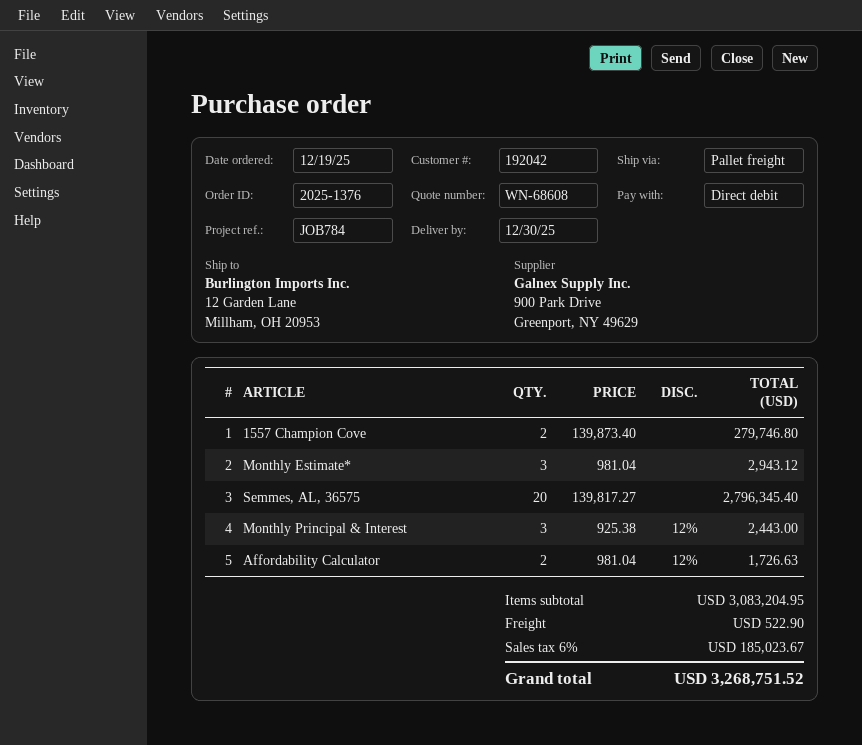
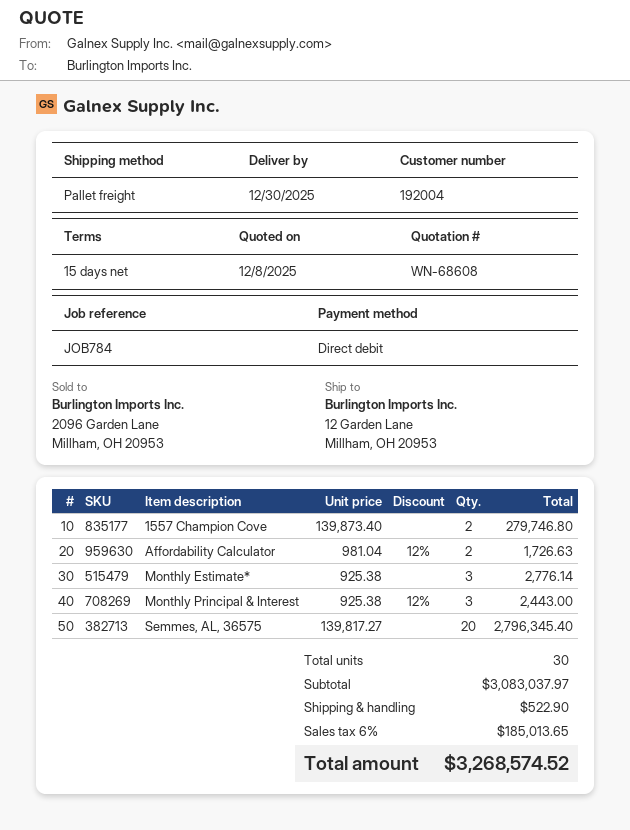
customer number: 192042 -> 192004
Monthly Estimate*: 3 x 981.04 = 2943.12 -> 3 x 925.38 = 2776.14
subtotal: 3083204.95 -> 3083037.97
tax: 6% = 185023.67 -> 6% = 185013.65
total: 3268751.52 -> 3268574.52

